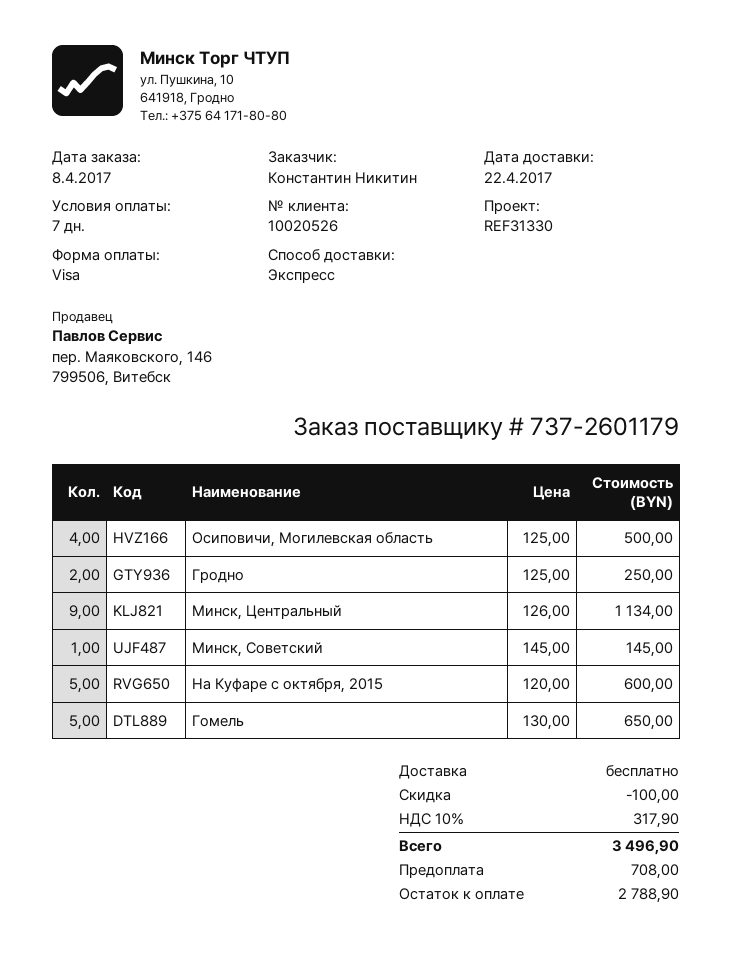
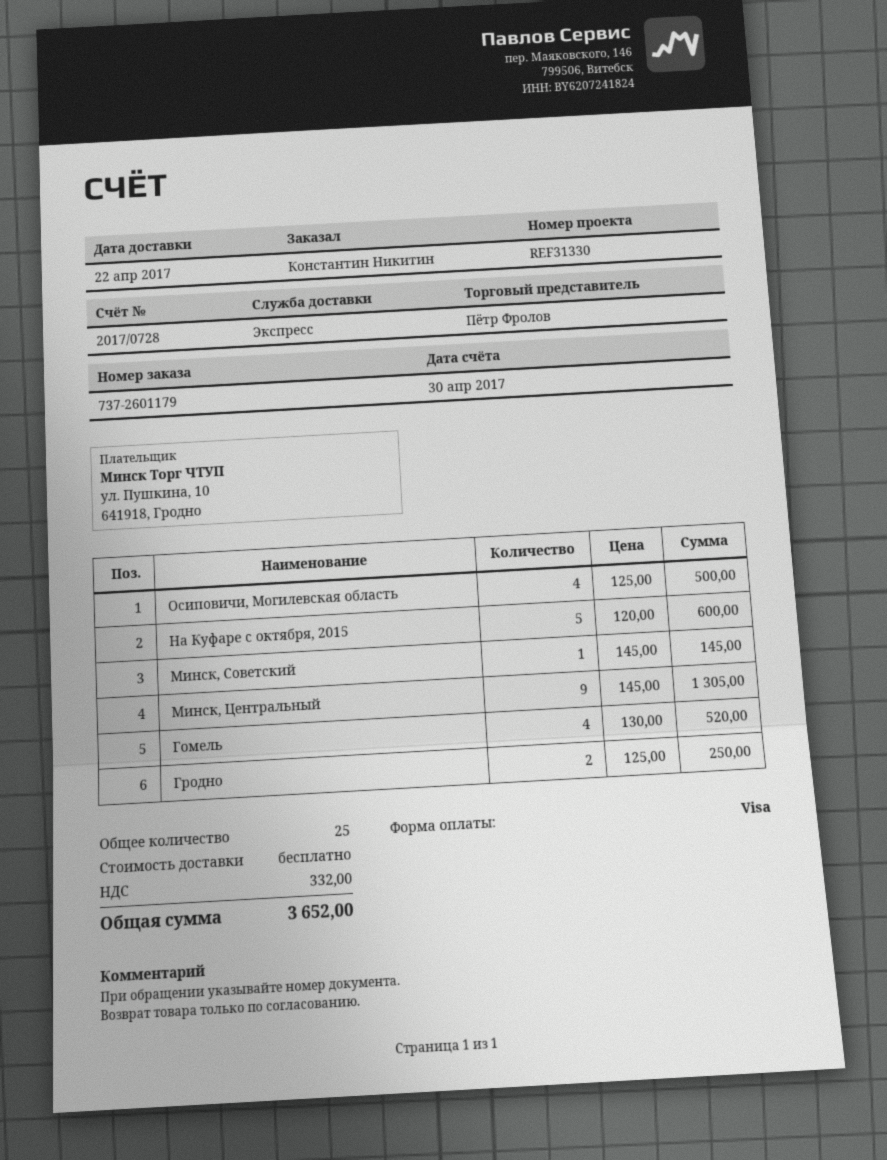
Минск, Центральный: 9 x 126.00 = 1134.00 -> 9 x 145.00 = 1305.00
Гомель: 5 x 130.00 = 650.00 -> 4 x 130.00 = 520.00
discount: 100.00 -> none
tax: 317.90 -> 332.00
total: 3496.90 -> 3652.00

